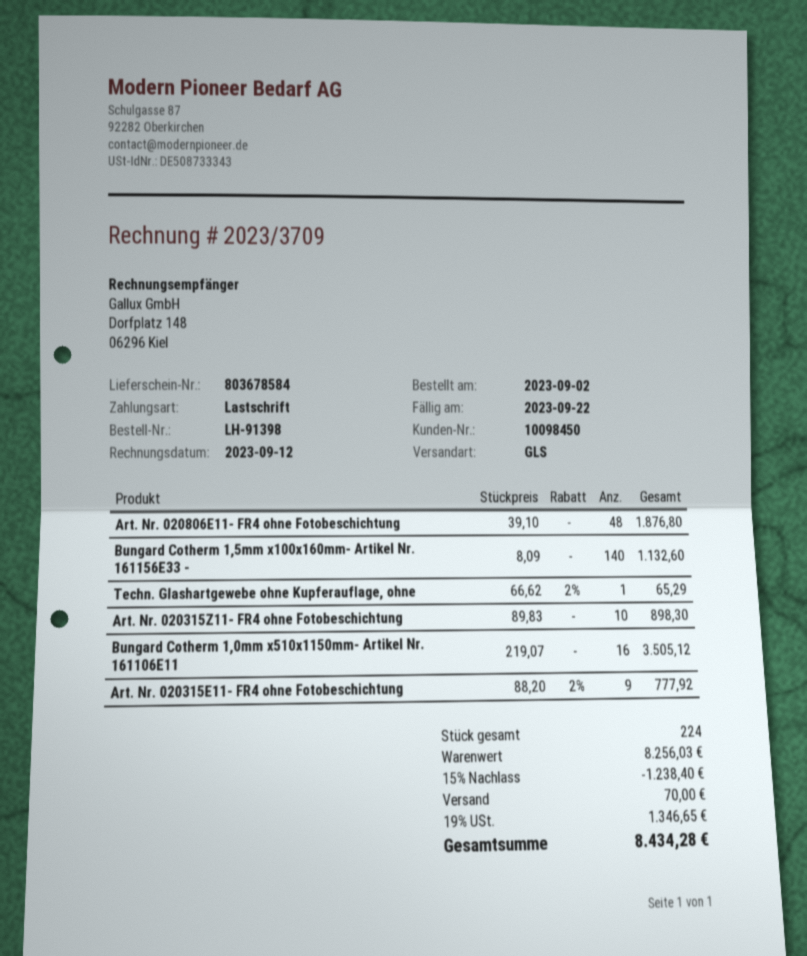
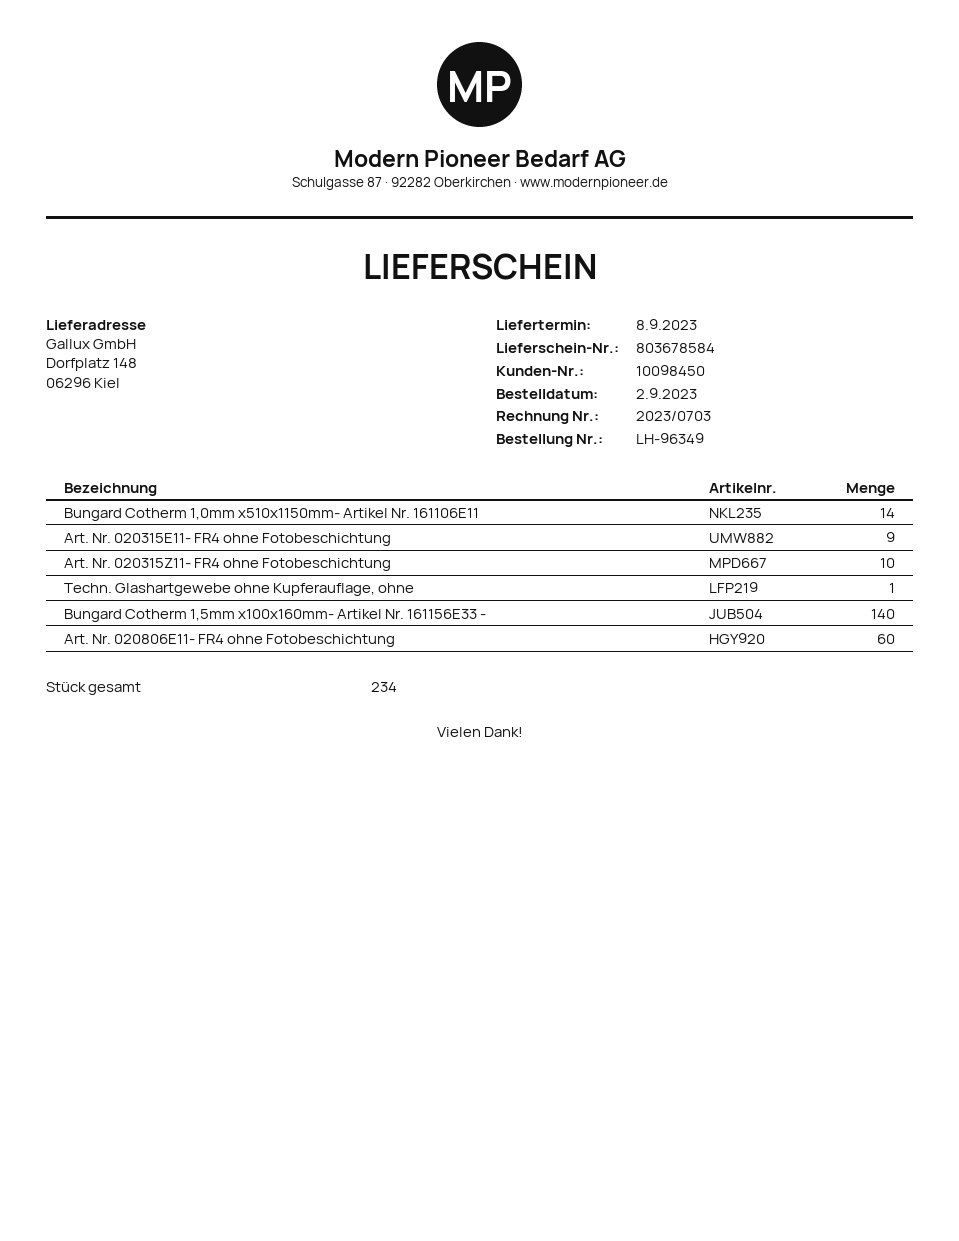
order number: LH-91398 -> LH-96349
invoice number: 2023/3709 -> 2023/0703
Art. Nr. 020806E11- FR4 ohne Fotobeschichtung: 48 -> 60
Bungard Cotherm 1,0mm x510x1150mm- Artikel Nr. 161106E11: 16 -> 14
total quantity: 224 -> 234

